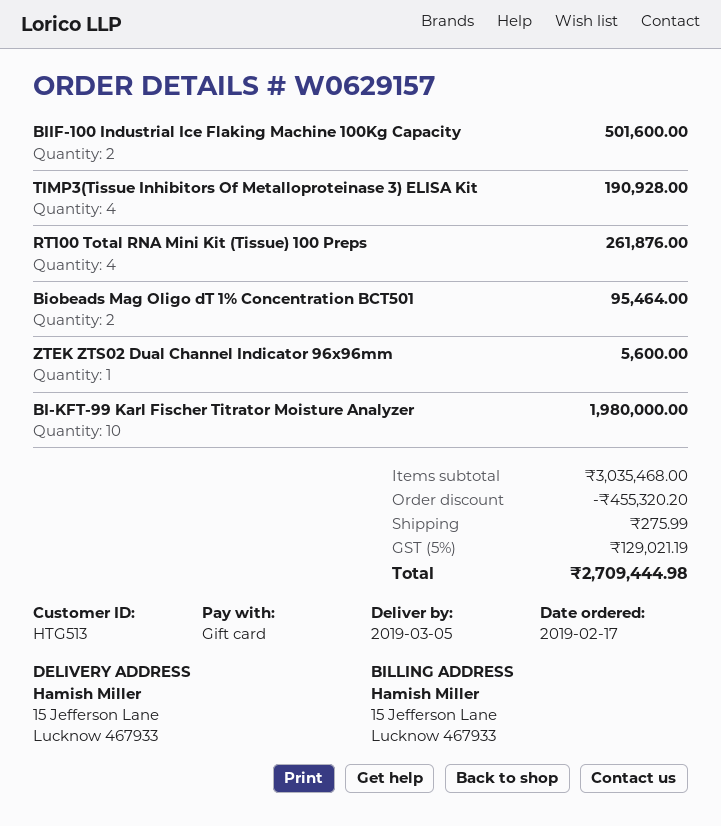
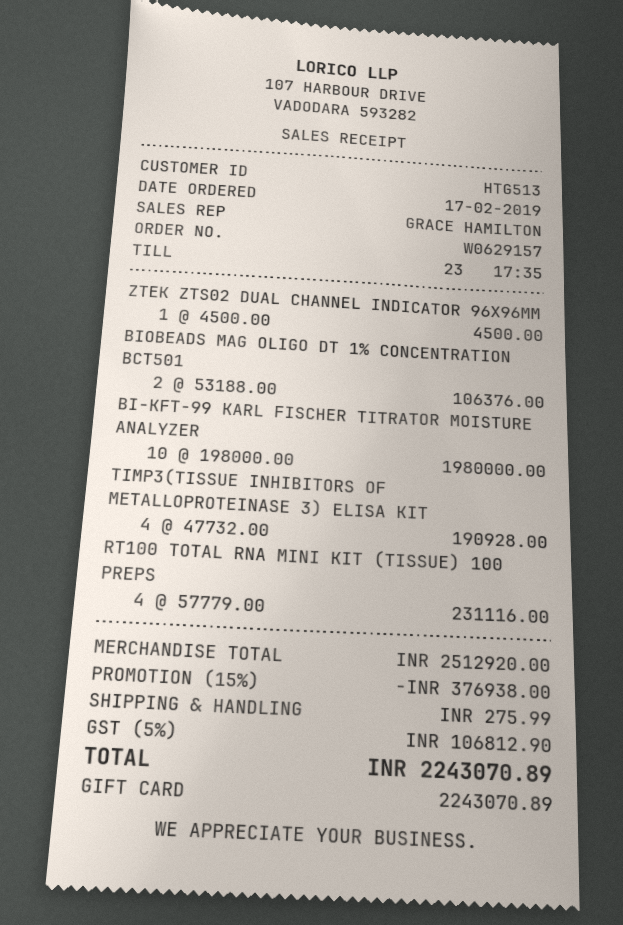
BIIF-100 Industrial Ice Flaking Machine 100Kg Capacity: 2 for 501600.00 -> none
RT100 Total RNA Mini Kit (Tissue) 100 Preps: 4 for 261876.00 -> 4 for 231116.00
Biobeads Mag Oligo dT 1% Concentration BCT501: 2 for 95464.00 -> 2 for 106376.00
ZTEK ZTS02 Dual Channel Indicator 96x96mm: 1 for 5600.00 -> 1 for 4500.00
subtotal: 3035468.00 -> 2512920.00
discount: 455320.20 -> 376938.00
tax: 5% = 129021.19 -> 5% = 106812.90
total: 2709444.98 -> 2243070.89

